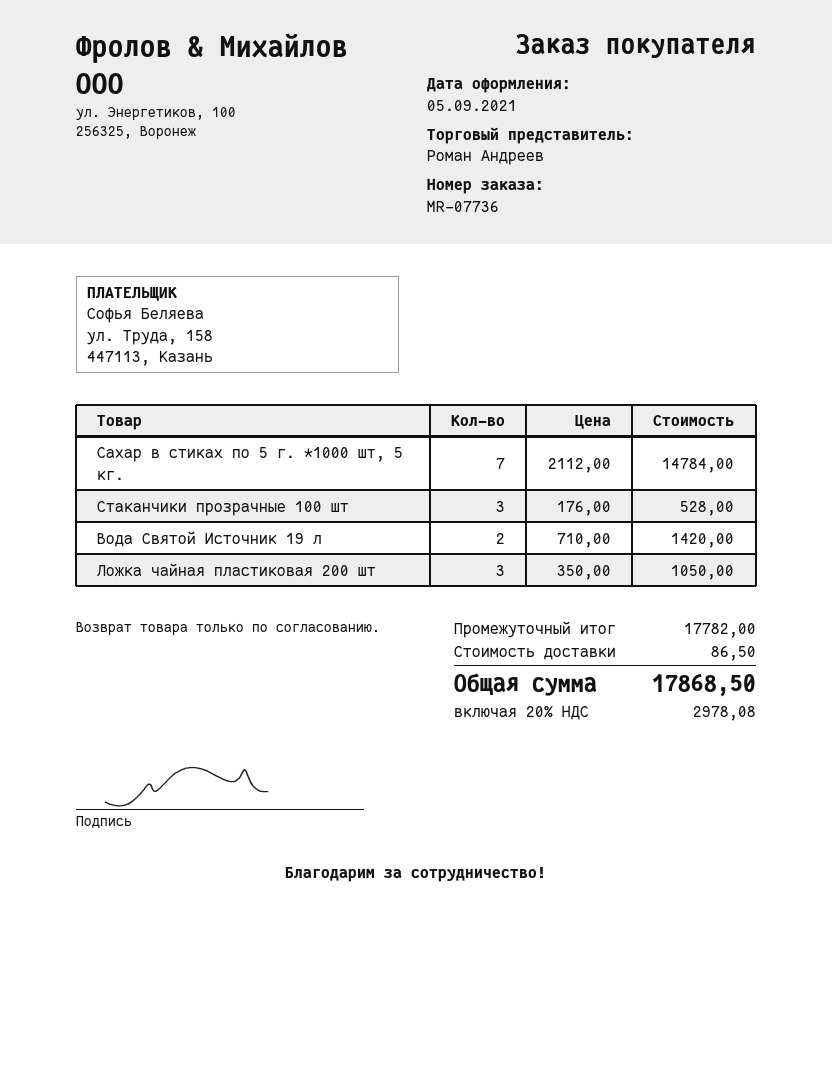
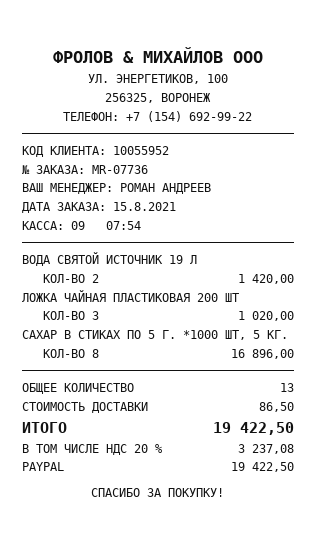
order date: 2021-09-05 -> 2021-08-15
Сахар в стиках по 5 г. *1000 шт, 5 кг.: 7 for 14784.00 -> 8 for 16896.00
Стаканчики прозрачные 100 шт: 3 for 528.00 -> none
Ложка чайная пластиковая 200 шт: 3 for 1050.00 -> 3 for 1020.00
tax: 20% = 2978.08 -> 20% = 3237.08
total: 17868.50 -> 19422.50

